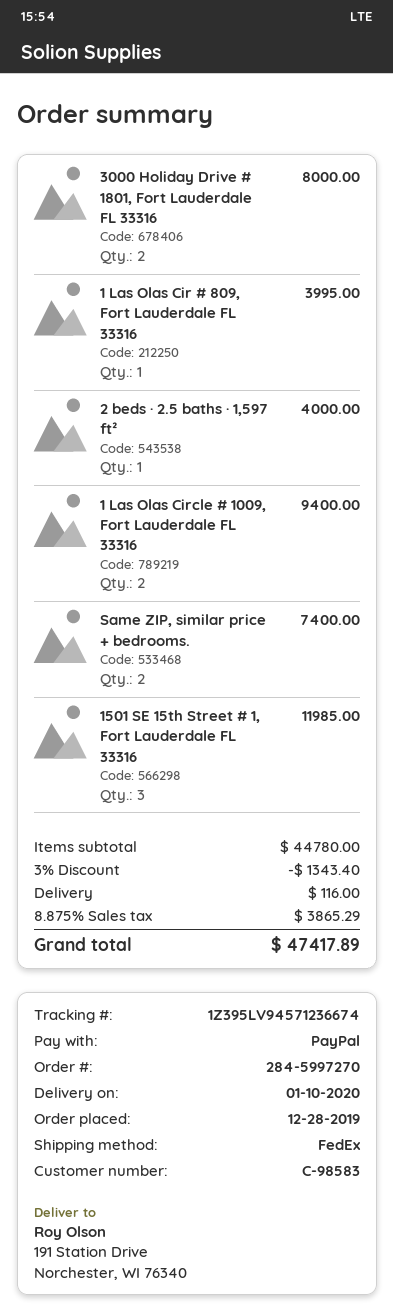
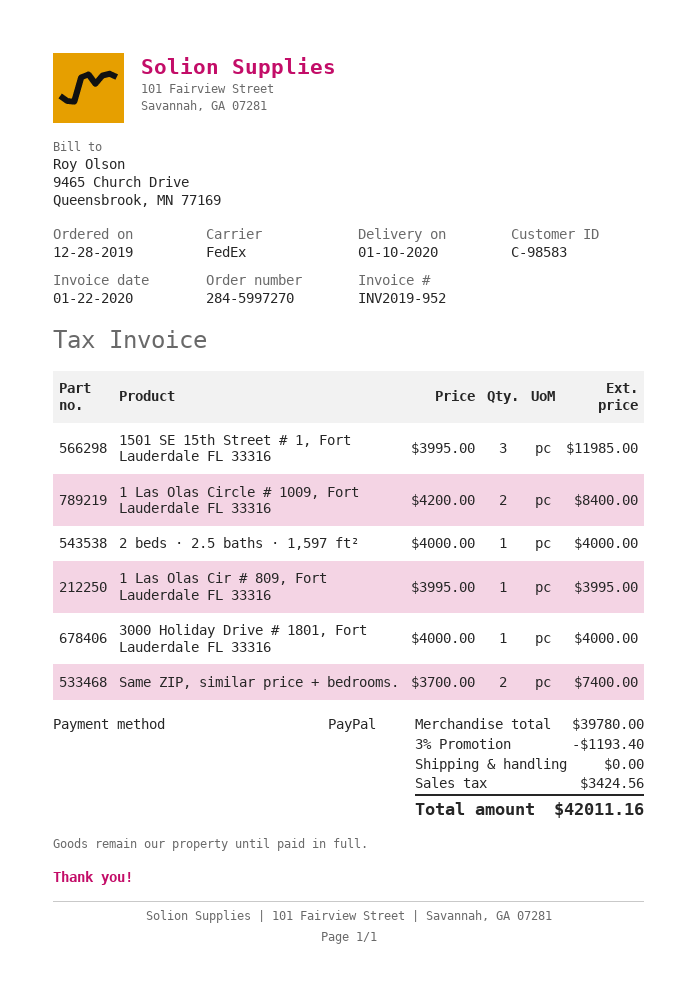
3000 Holiday Drive # 1801, Fort Lauderdale FL 33316: 2 for 8000.00 -> 1 for 4000.00
1 Las Olas Circle # 1009, Fort Lauderdale FL 33316: 2 for 9400.00 -> 2 for 8400.00
subtotal: 44780.00 -> 39780.00
discount: 3% = 1343.40 -> 3% = 1193.40
shipping: 116.00 -> 0.00
tax: 3865.29 -> 3424.56
total: 47417.89 -> 42011.16

